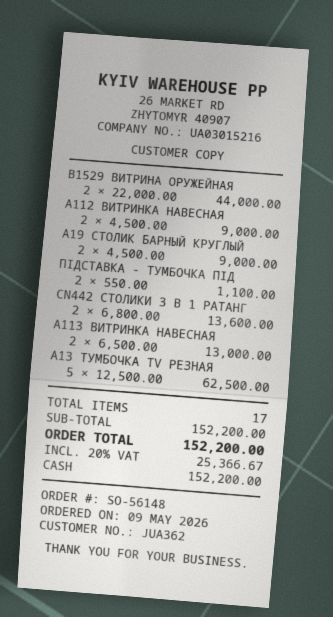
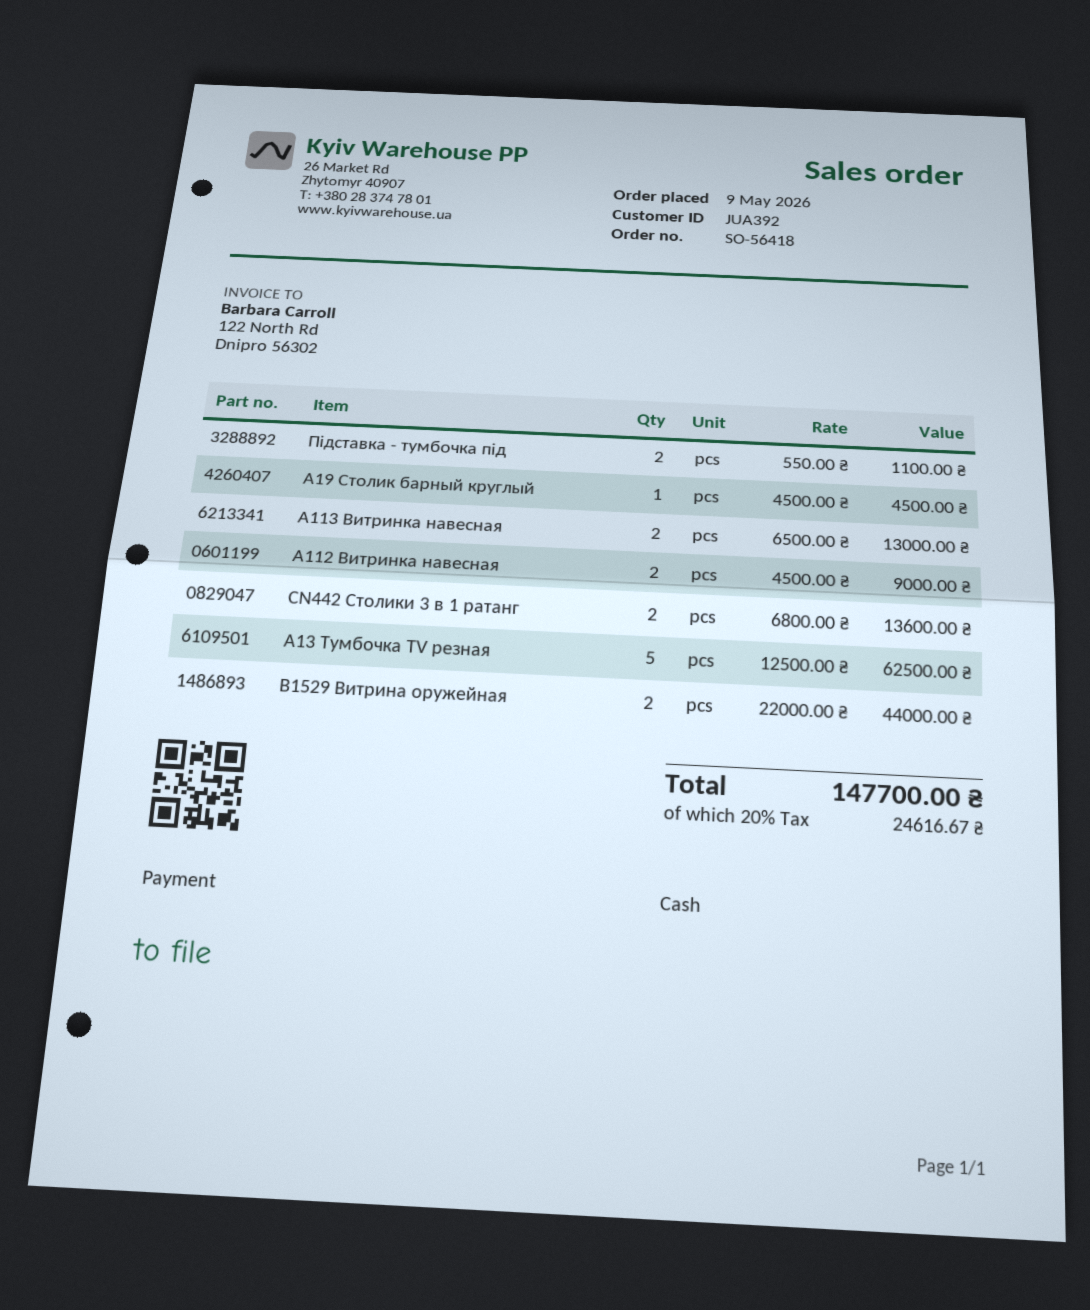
order number: SO-56148 -> SO-56418
customer number: JUA362 -> JUA392
А19 СТОЛИК БАРНЫЙ КРУГЛЫЙ: 2 x 4500.00 = 9000.00 -> 1 x 4500.00 = 4500.00
tax: 20% = 25366.67 -> 20% = 24616.67
total: 152200.00 -> 147700.00

